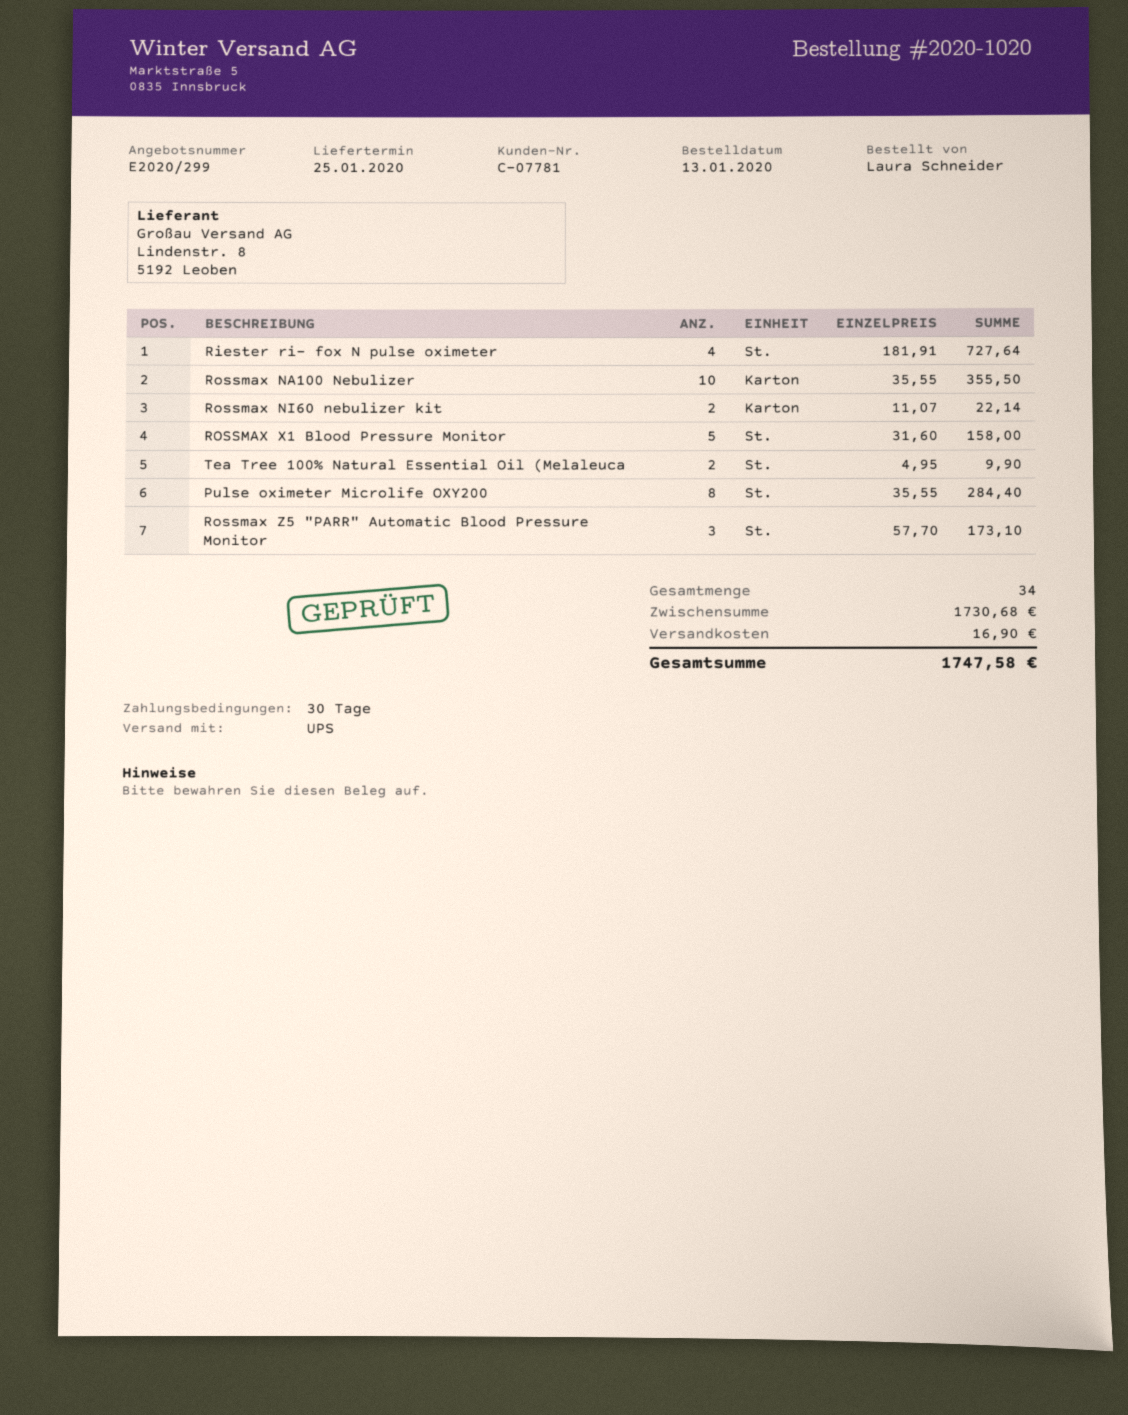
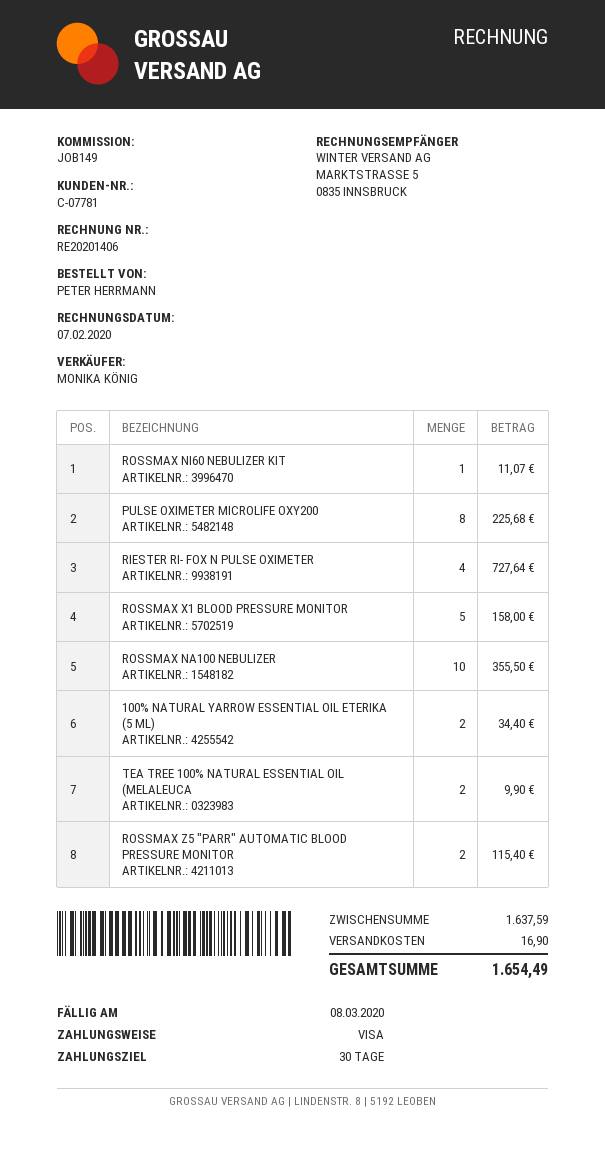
ordered by: Laura Schneider -> PETER HERRMANN
Rossmax NI60 nebulizer kit: 2 for 22.14 -> 1 for 11.07
Pulse oximeter Microlife OXY200: 8 for 284.40 -> 8 for 225.68
Rossmax Z5 "PARR" Automatic Blood Pressure Monitor: 3 for 173.10 -> 2 for 115.40
100% NATURAL YARROW ESSENTIAL OIL ETERIKA (5 ML): none -> 2 for 34.40
subtotal: 1730.68 -> 1637.59
total: 1747.58 -> 1654.49

